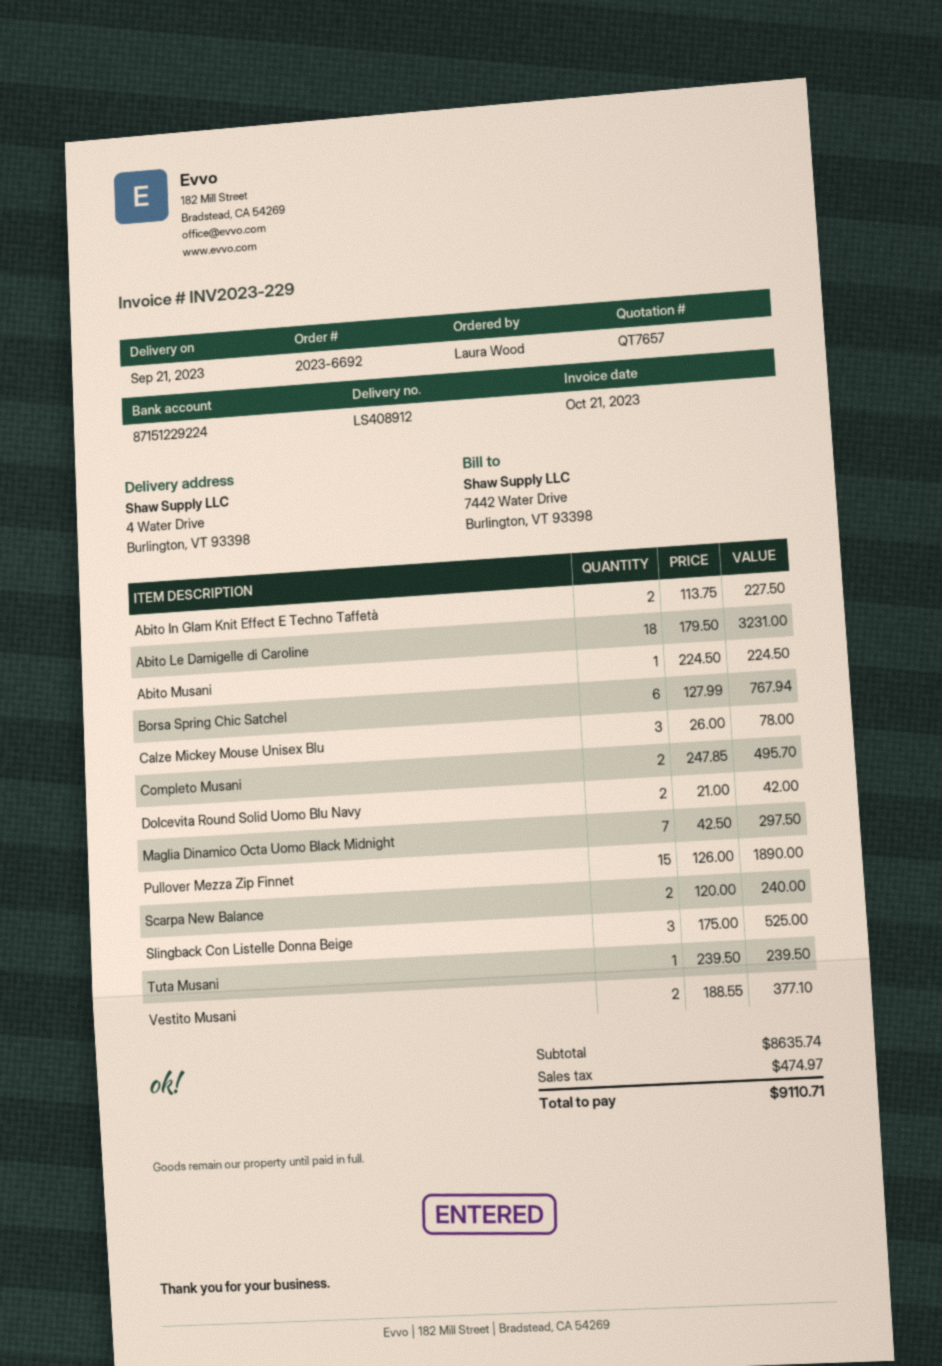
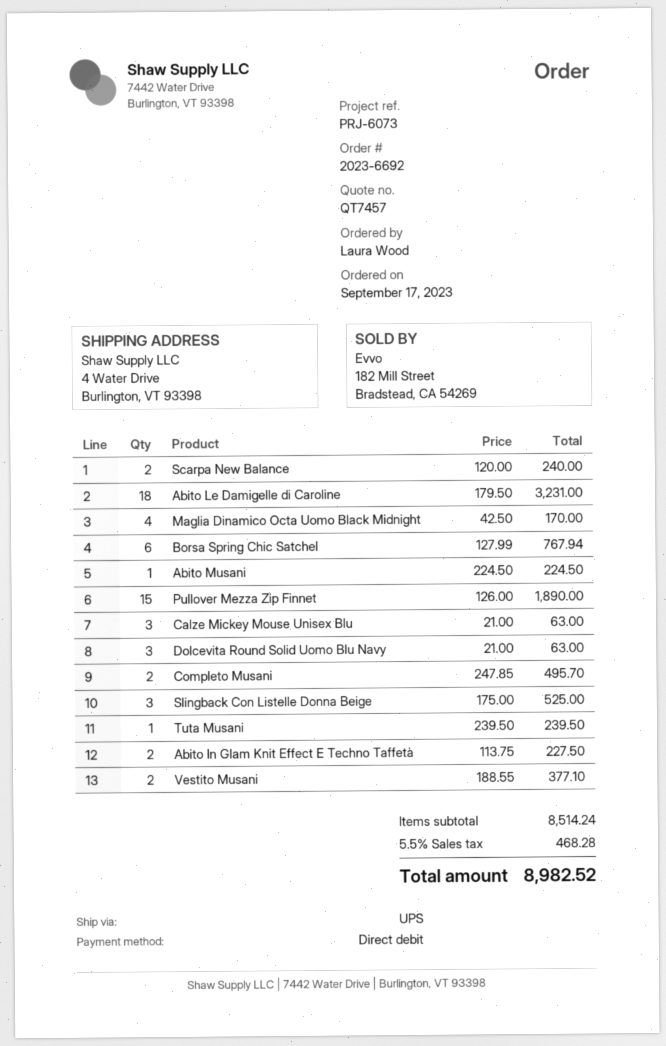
quote number: QT7657 -> QT7457
Calze Mickey Mouse Unisex Blu: 3 x 26.00 = 78.00 -> 3 x 21.00 = 63.00
Dolcevita Round Solid Uomo Blu Navy: 2 x 21.00 = 42.00 -> 3 x 21.00 = 63.00
Maglia Dinamico Octa Uomo Black Midnight: 7 x 42.50 = 297.50 -> 4 x 42.50 = 170.00
subtotal: 8635.74 -> 8514.24
tax: 474.97 -> 468.28
total: 9110.71 -> 8982.52

